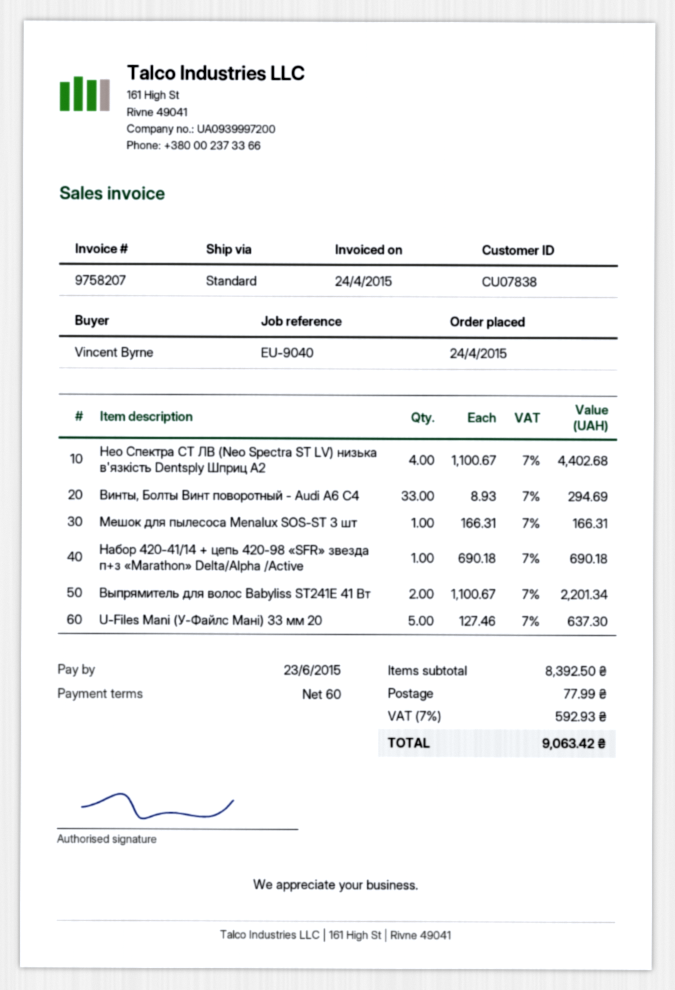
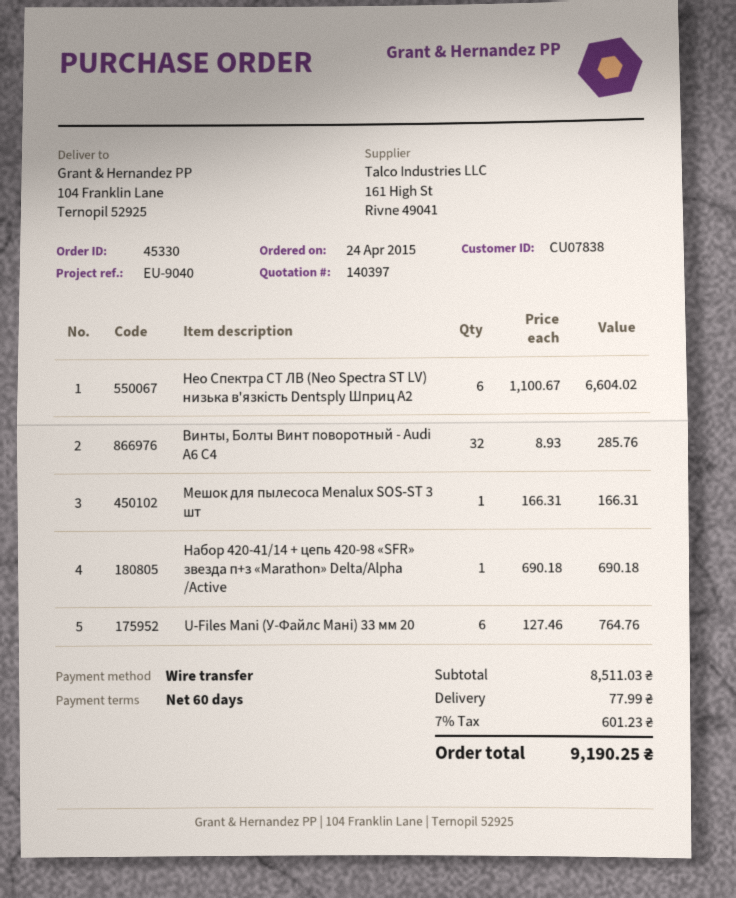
Нео Спектра СТ ЛВ (Neo Spectra ST LV) низька в'язкість Dentsply Шприц А2: 4 x 1100.67 = 4402.68 -> 6 x 1100.67 = 6604.02
Винты, Болты Винт поворотный - Audi A6 C4: 33 x 8.93 = 294.69 -> 32 x 8.93 = 285.76
Выпрямитель для волос Babyliss ST241E 41 Вт: 2 x 1100.67 = 2201.34 -> none
U-Files Mani (У-Файлс Мані) 33 мм 20: 5 x 127.46 = 637.30 -> 6 x 127.46 = 764.76
subtotal: 8392.50 -> 8511.03
tax: 7% = 592.93 -> 7% = 601.23
total: 9063.42 -> 9190.25

